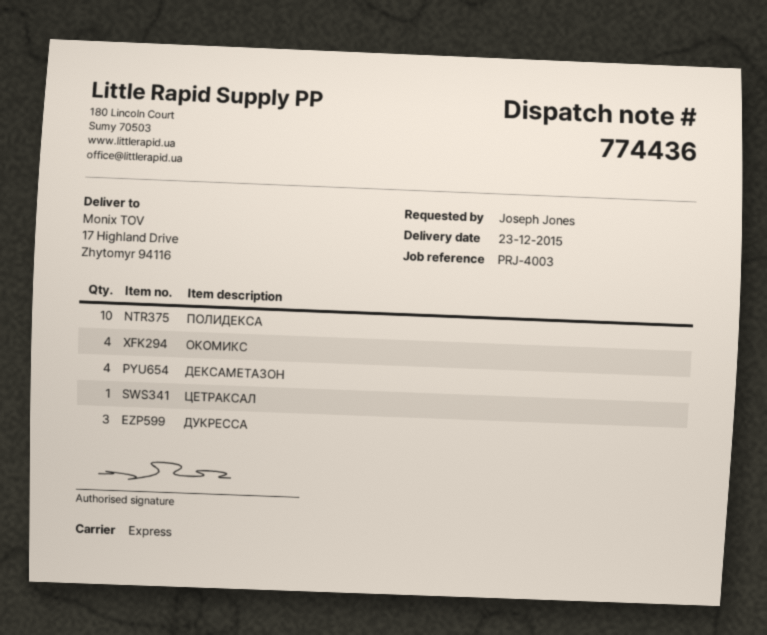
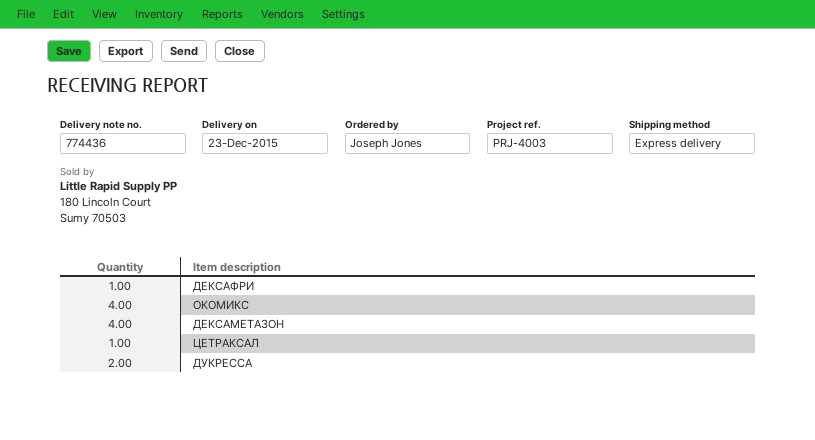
ПОЛИДЕКСА: 10 -> none
ДУКРЕССА: 3 -> 2
ДЕКСАФРИ: none -> 1

